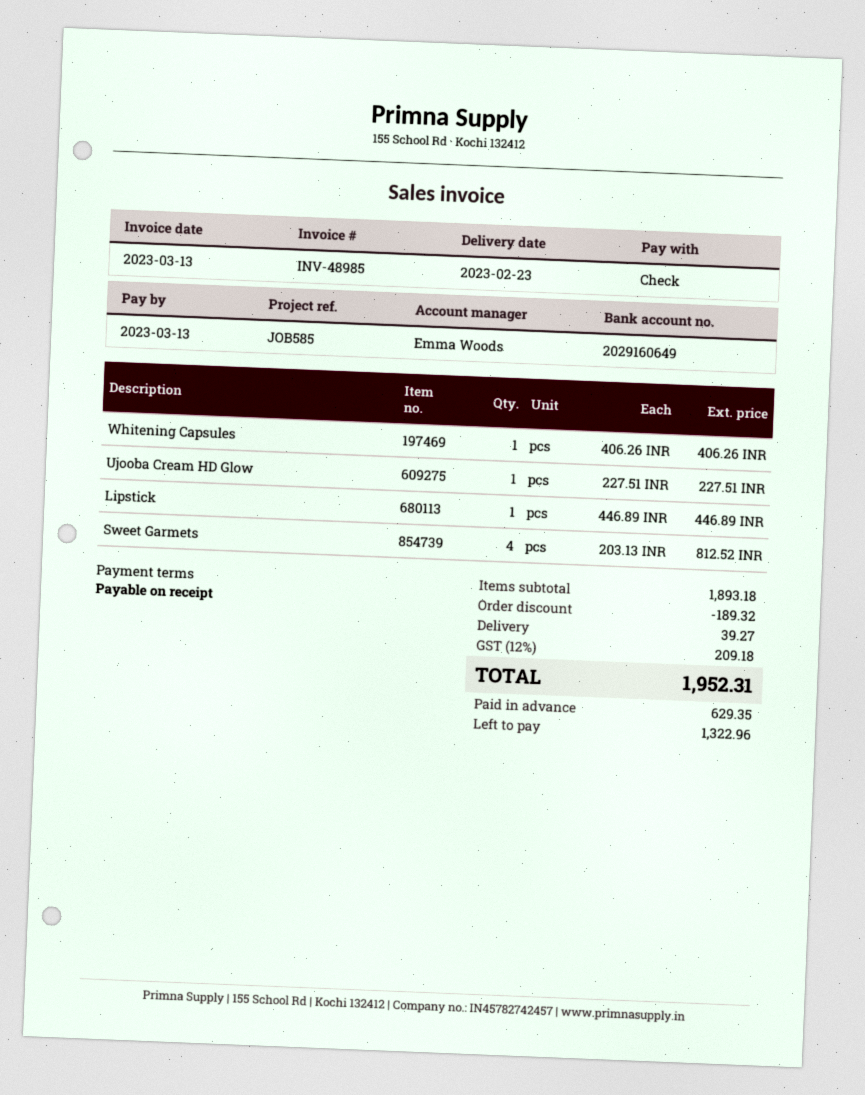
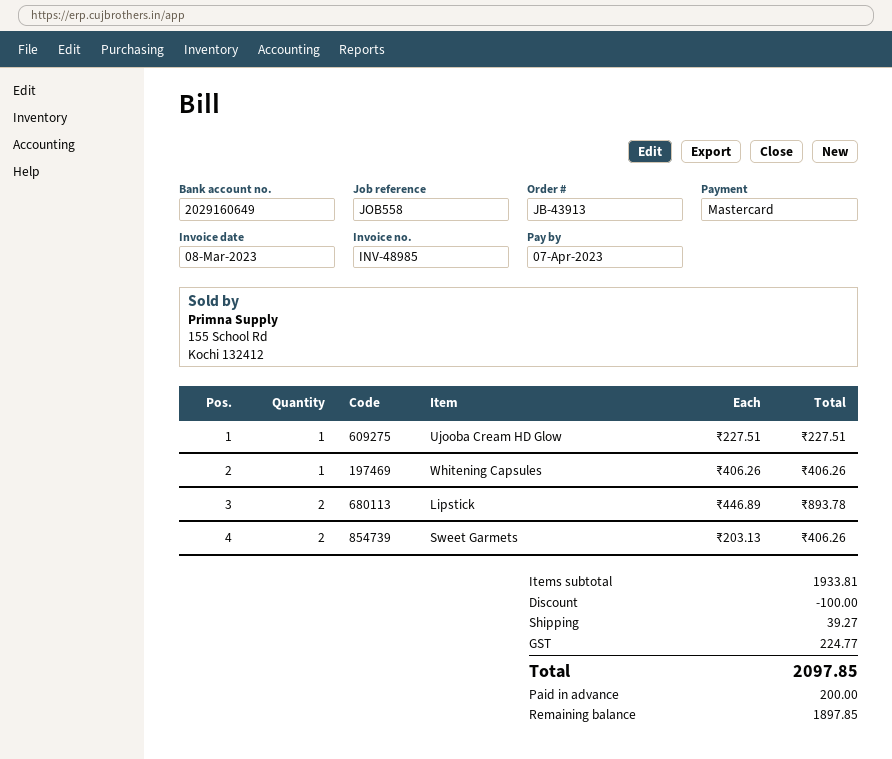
invoice date: 2023-03-13 -> 2023-03-08
due date: 2023-03-13 -> 2023-04-07
reference: JOB585 -> JOB558
payment method: cheque -> Mastercard
Lipstick: 1 x 446.89 = 446.89 -> 2 x 446.89 = 893.78
Sweet Garmets: 4 x 203.13 = 812.52 -> 2 x 203.13 = 406.26
subtotal: 1893.18 -> 1933.81
discount: 189.32 -> 100.00
tax: 209.18 -> 224.77
total: 1952.31 -> 2097.85
deposit: 629.35 -> 200.00
balance: 1322.96 -> 1897.85

